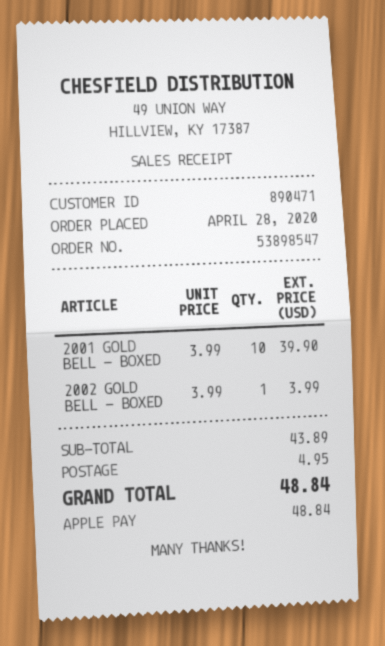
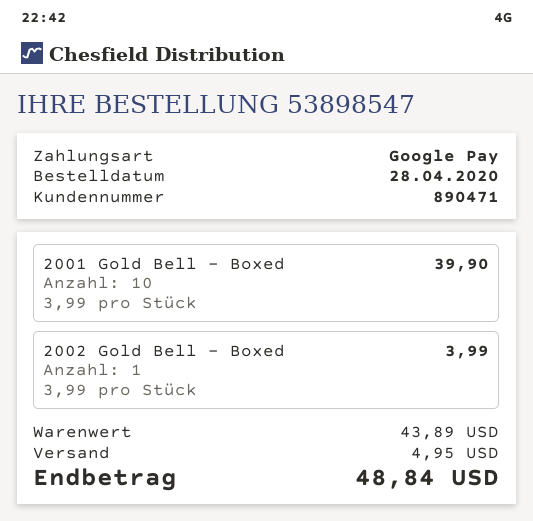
payment method: Apple Pay -> Google Pay

